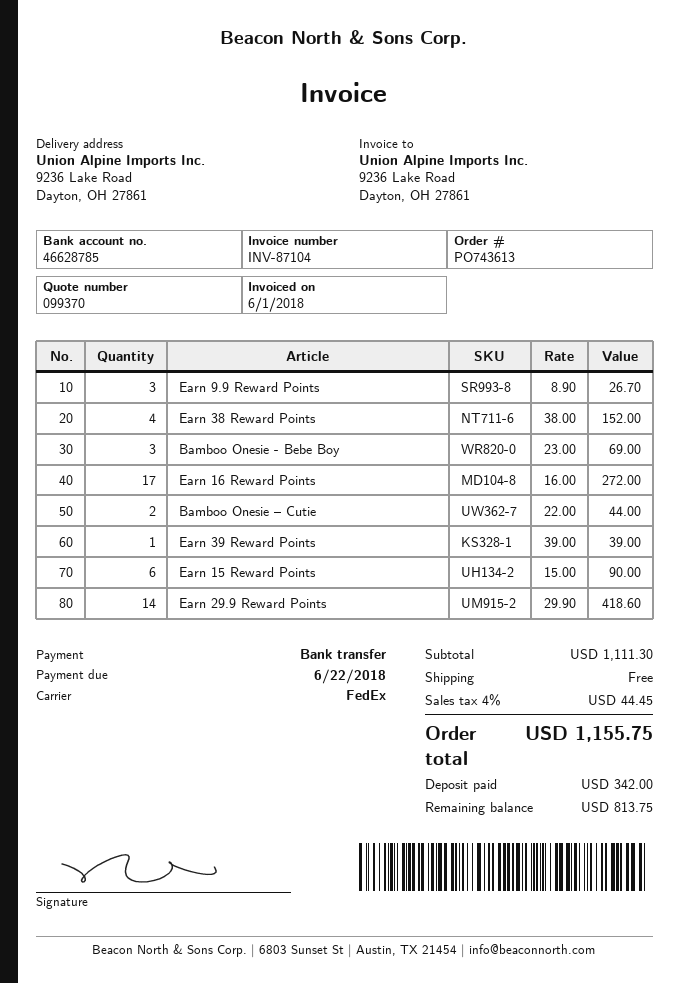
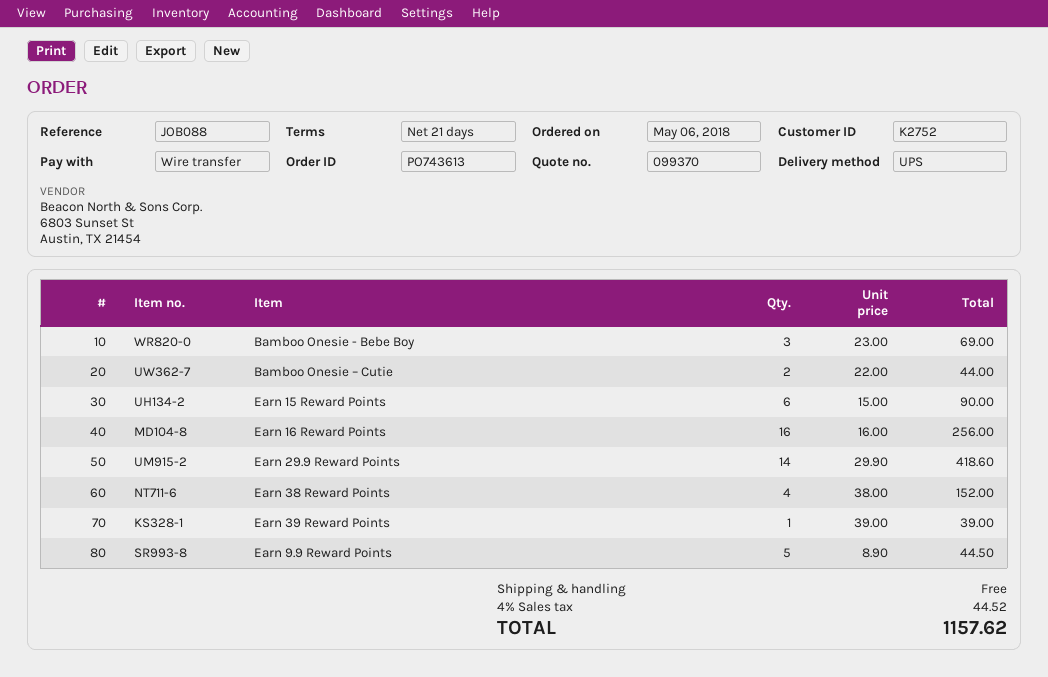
shipping method: FedEx -> UPS
Earn 9.9 Reward Points: 3 x 8.90 = 26.70 -> 5 x 8.90 = 44.50
Earn 16 Reward Points: 17 x 16.00 = 272.00 -> 16 x 16.00 = 256.00
tax: 4% = 44.45 -> 4% = 44.52
total: 1155.75 -> 1157.62

